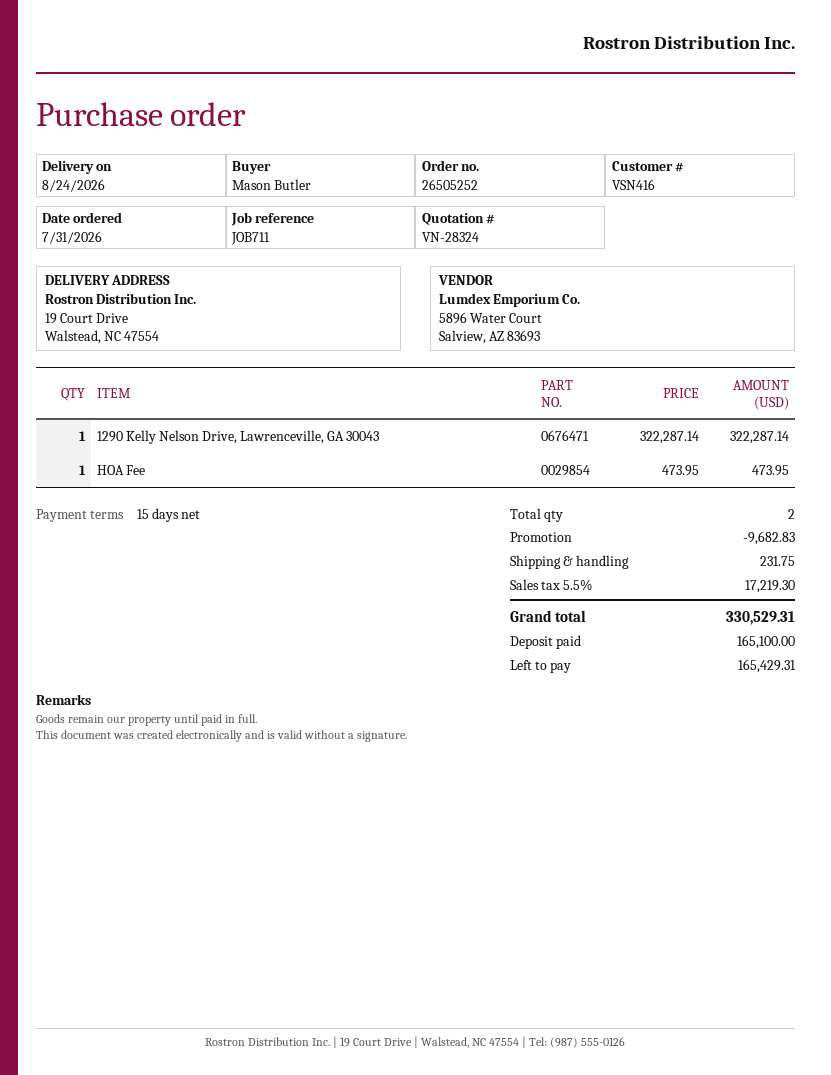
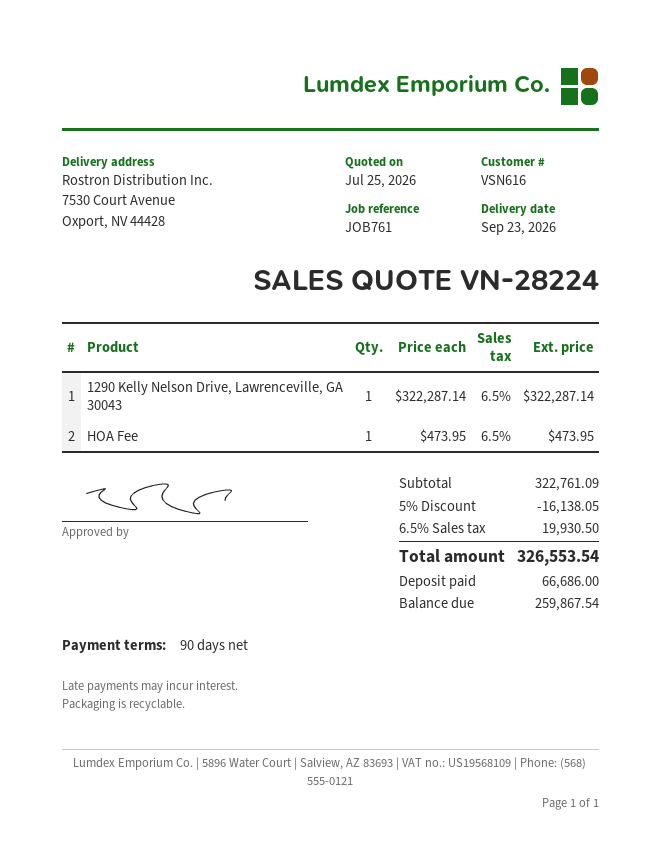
quote number: VN-28324 -> VN-28224
delivery date: 2026-08-24 -> 2026-09-23
payment terms: 15 days -> 90 days
customer number: VSN416 -> VSN616
reference: JOB711 -> JOB761
ship to: 19 Court Drive, Walstead, NC 47554 -> 7530 Court Avenue, Oxport, NV 44428
discount: 9682.83 -> 16138.05
shipping: 231.75 -> none
tax: 5.5% = 17219.30 -> 6.5% = 19930.50
total: 330529.31 -> 326553.54
deposit: 165100.00 -> 66686.00
balance: 165429.31 -> 259867.54

